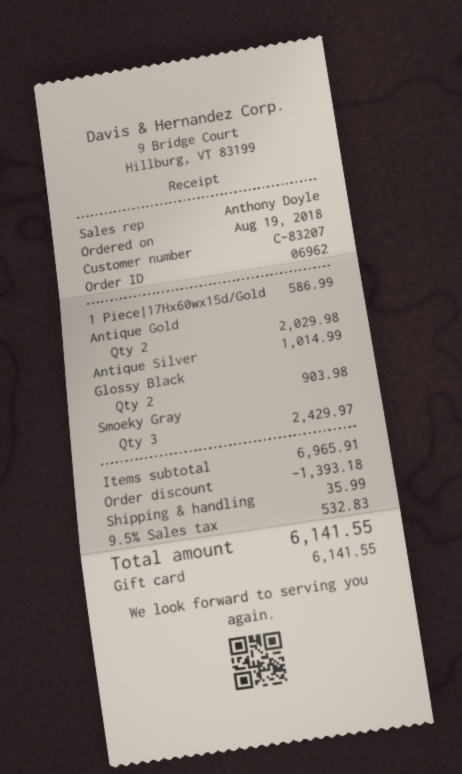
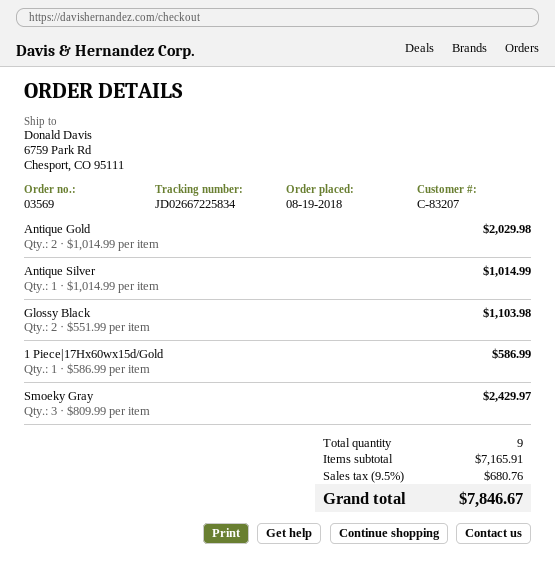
order number: 06962 -> 03569
Glossy Black: 2 for 903.98 -> 2 for 1103.98
subtotal: 6965.91 -> 7165.91
discount: 1393.18 -> none
shipping: 35.99 -> none
tax: 9.5% = 532.83 -> 9.5% = 680.76
total: 6141.55 -> 7846.67

